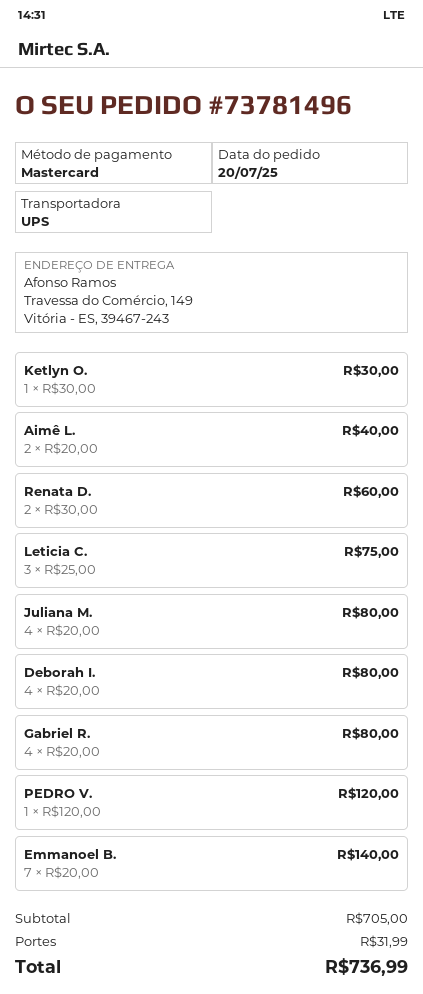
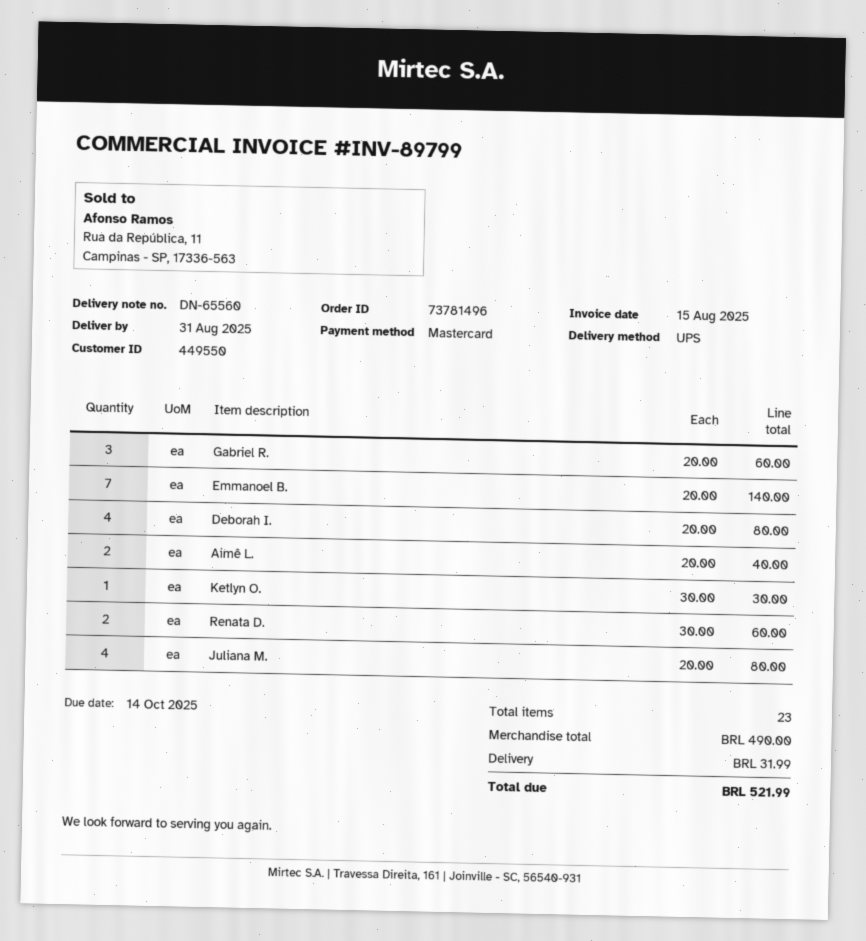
Leticia C.: 3 x 25.00 = 75.00 -> none
Gabriel R.: 4 x 20.00 = 80.00 -> 3 x 20.00 = 60.00
PEDRO V.: 1 x 120.00 = 120.00 -> none
subtotal: 705.00 -> 490.00
total: 736.99 -> 521.99

